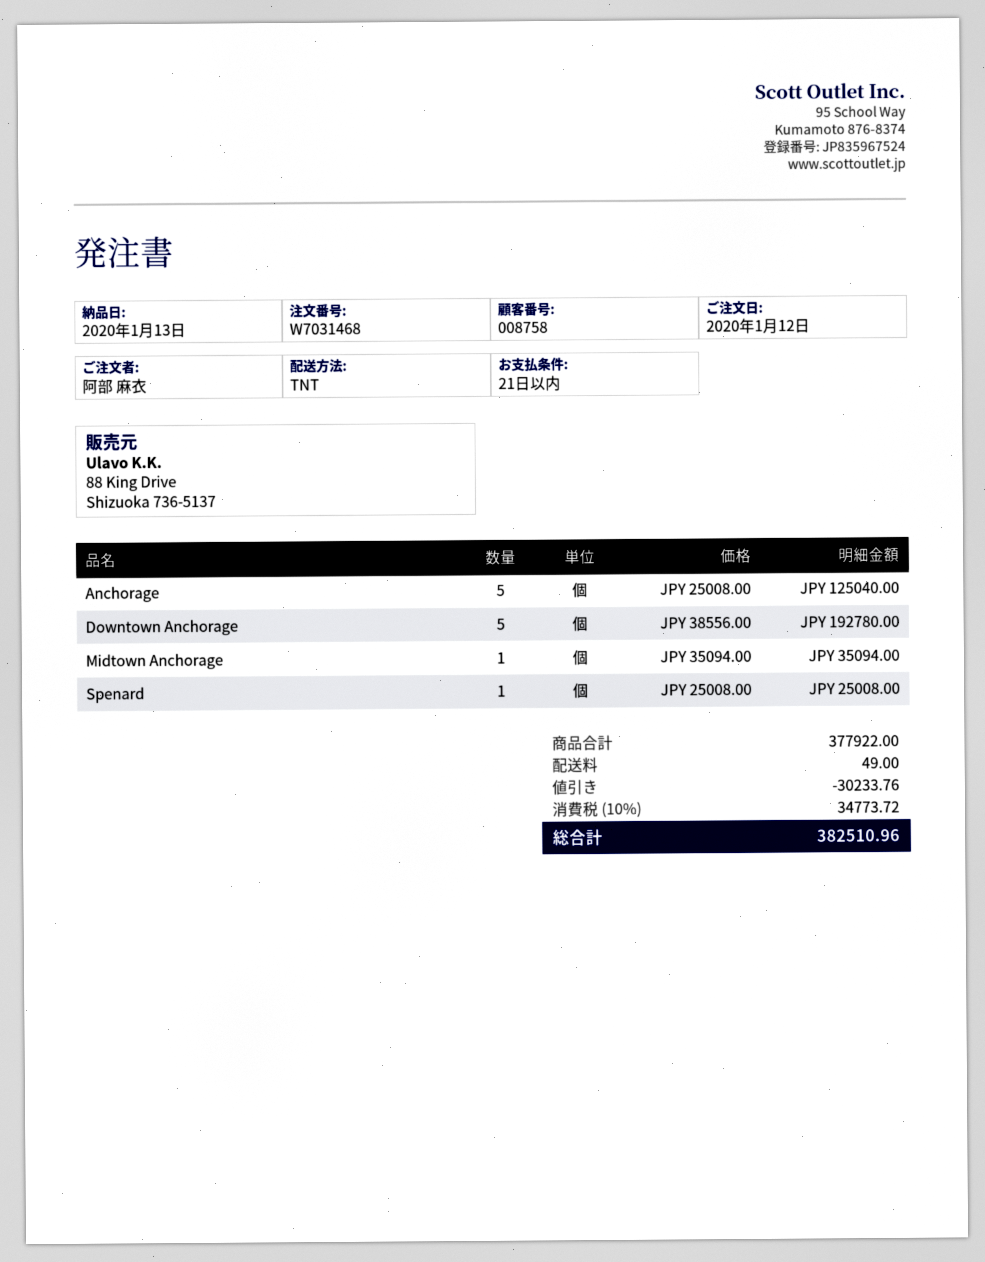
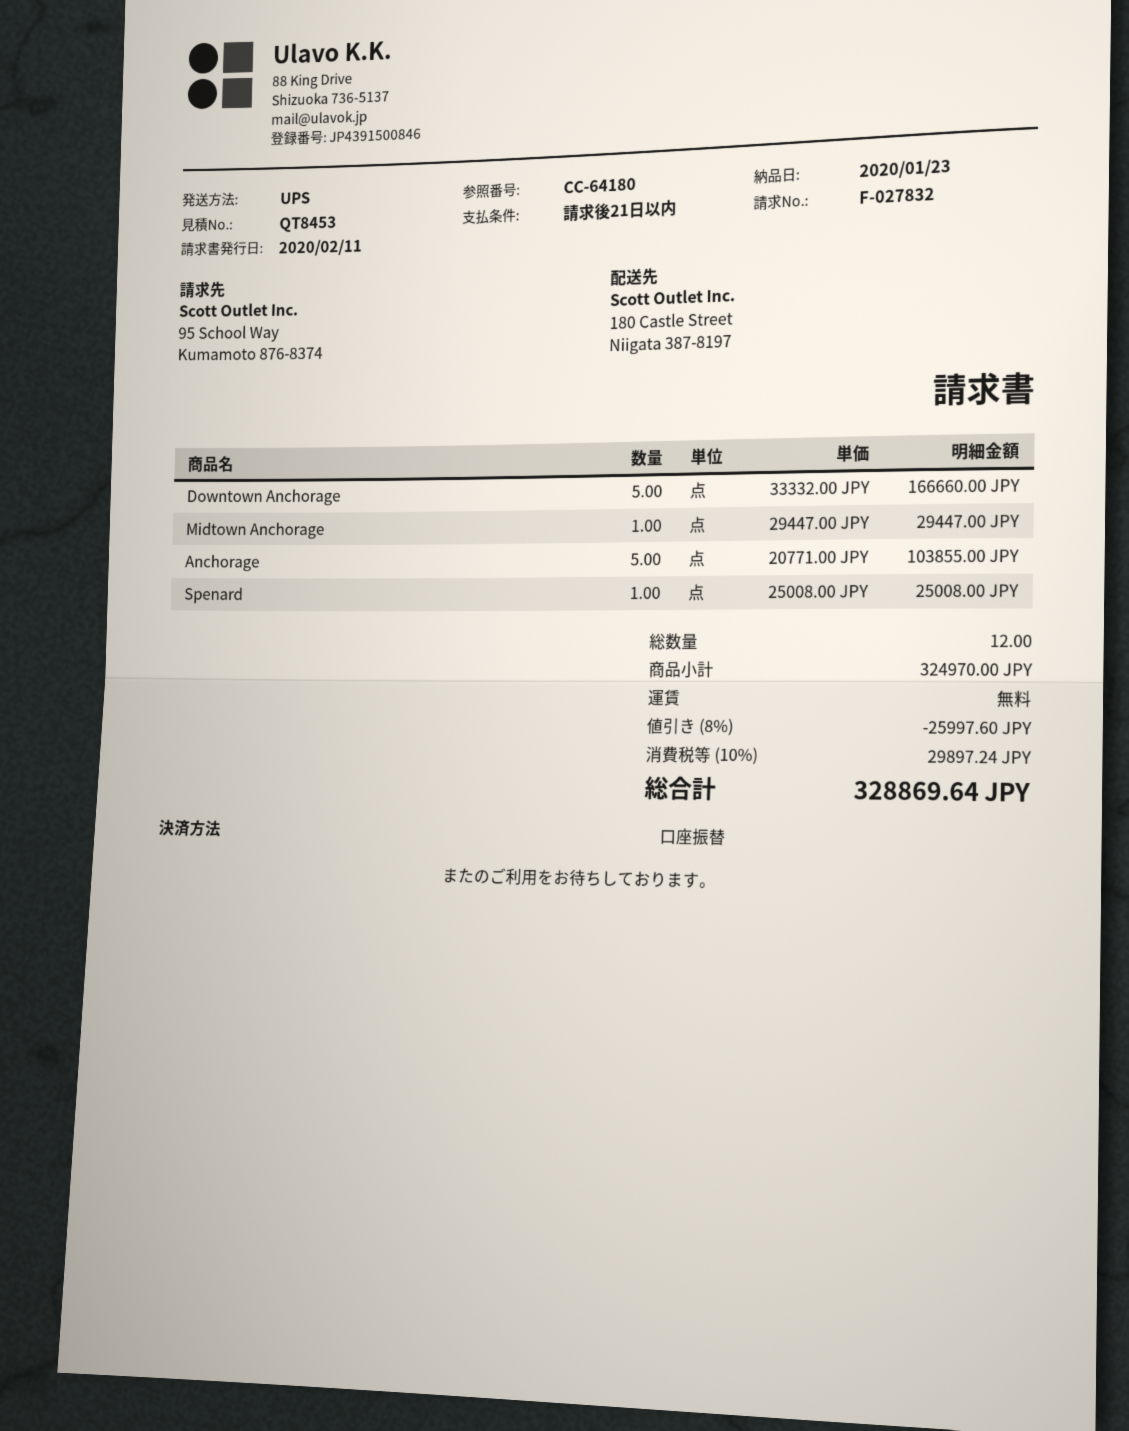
delivery date: 2020-01-13 -> 2020-01-23
shipping method: TNT -> UPS
Anchorage: 5 x 25008.00 = 125040.00 -> 5 x 20771.00 = 103855.00
Downtown Anchorage: 5 x 38556.00 = 192780.00 -> 5 x 33332.00 = 166660.00
Midtown Anchorage: 1 x 35094.00 = 35094.00 -> 1 x 29447.00 = 29447.00
subtotal: 377922.00 -> 324970.00
discount: 30233.76 -> 25997.60
shipping: 49.00 -> 0.00
tax: 10% = 34773.72 -> 10% = 29897.24
total: 382510.96 -> 328869.64

